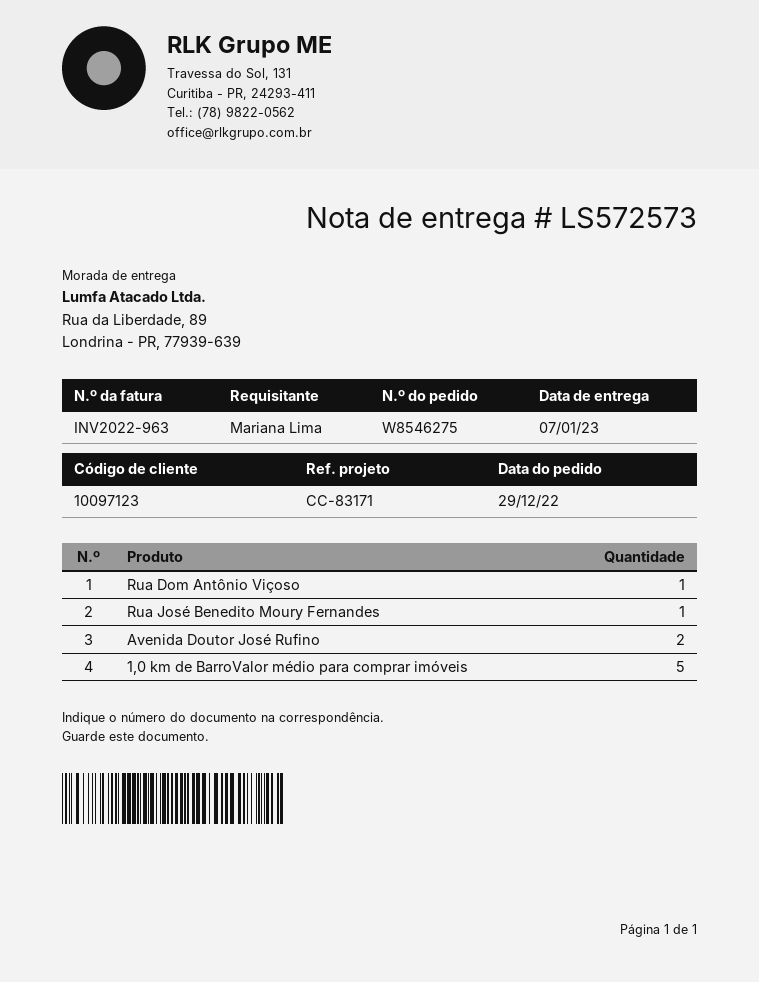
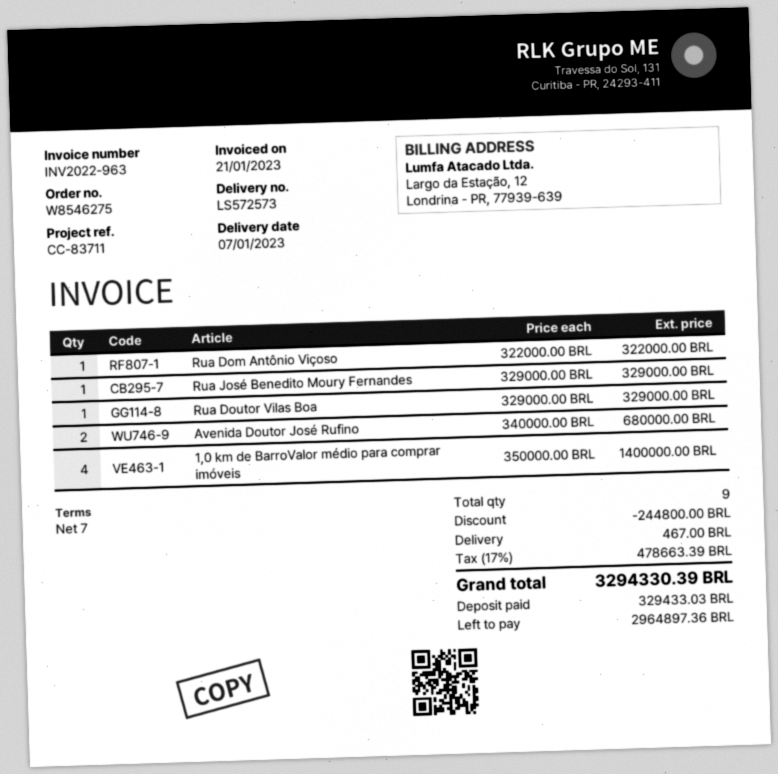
reference: CC-83171 -> CC-83711
1,0 km de BarroValor médio para comprar imóveis: 5 -> 4
Rua Doutor Vilas Boa: none -> 1

